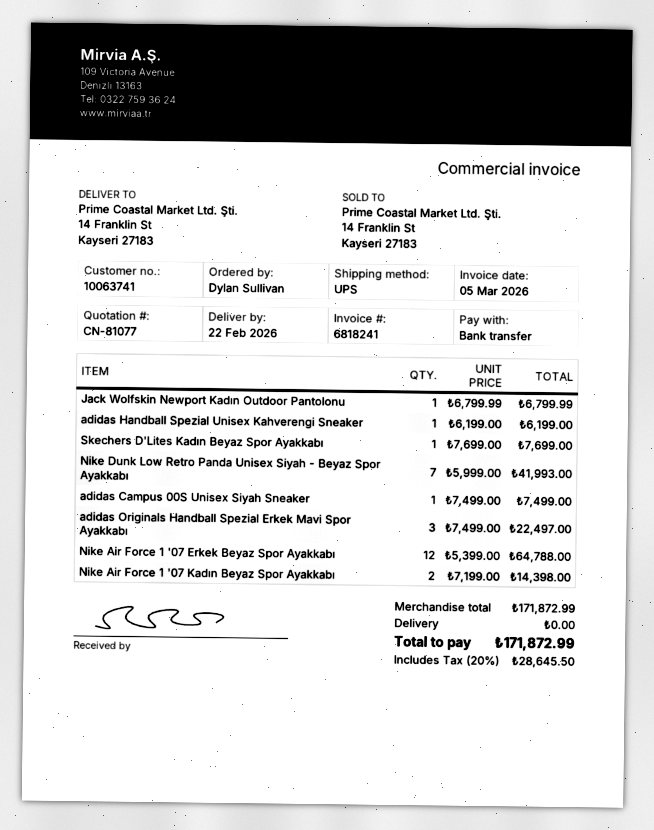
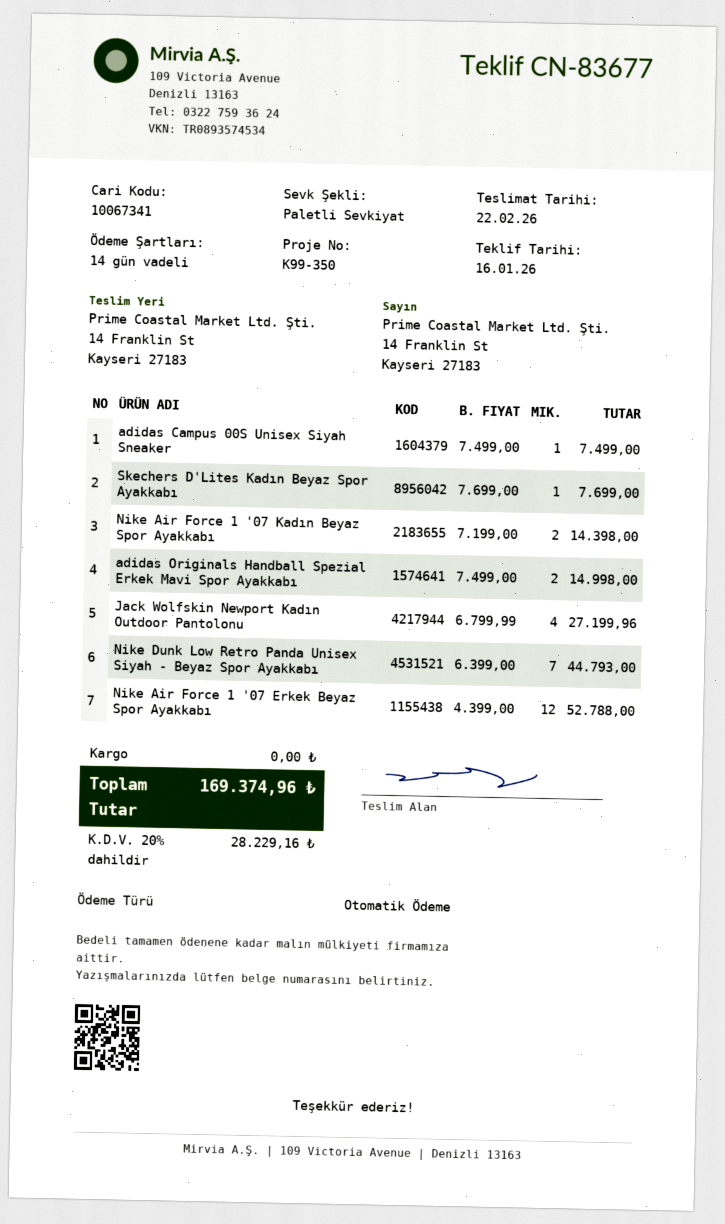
quote number: CN-81077 -> CN-83677
customer number: 10063741 -> 10067341
payment method: bank transfer -> direct debit
shipping method: UPS -> pallet freight
Jack Wolfskin Newport Kadın Outdoor Pantolonu: 1 x 6799.99 = 6799.99 -> 4 x 6799.99 = 27199.96
adidas Handball Spezial Unisex Kahverengi Sneaker: 1 x 6199.00 = 6199.00 -> none
Nike Dunk Low Retro Panda Unisex Siyah - Beyaz Spor Ayakkabı: 7 x 5999.00 = 41993.00 -> 7 x 6399.00 = 44793.00
adidas Originals Handball Spezial Erkek Mavi Spor Ayakkabı: 3 x 7499.00 = 22497.00 -> 2 x 7499.00 = 14998.00
Nike Air Force 1 '07 Erkek Beyaz Spor Ayakkabı: 12 x 5399.00 = 64788.00 -> 12 x 4399.00 = 52788.00
tax: 20% = 28645.50 -> 20% = 28229.16
total: 171872.99 -> 169374.96

